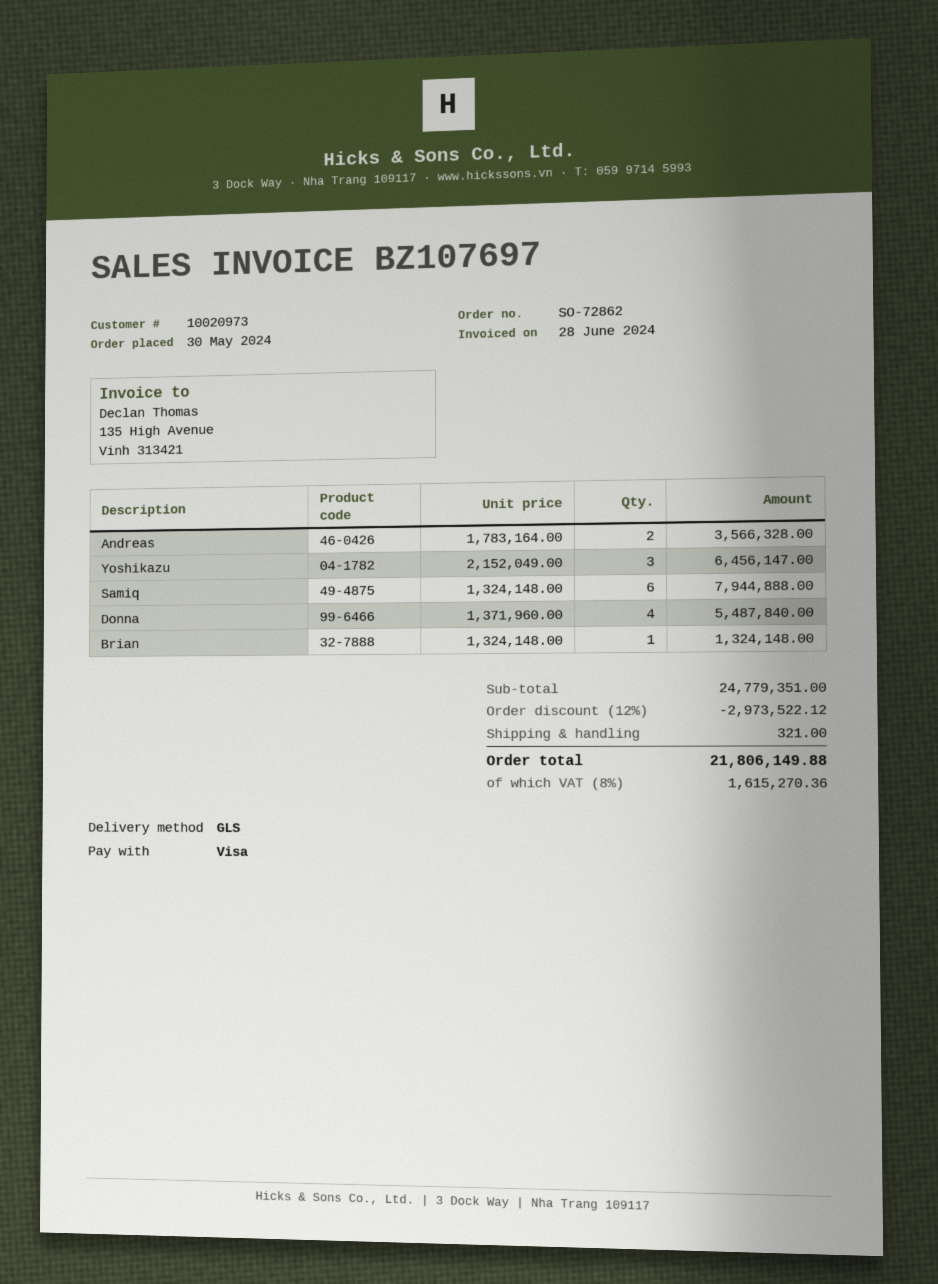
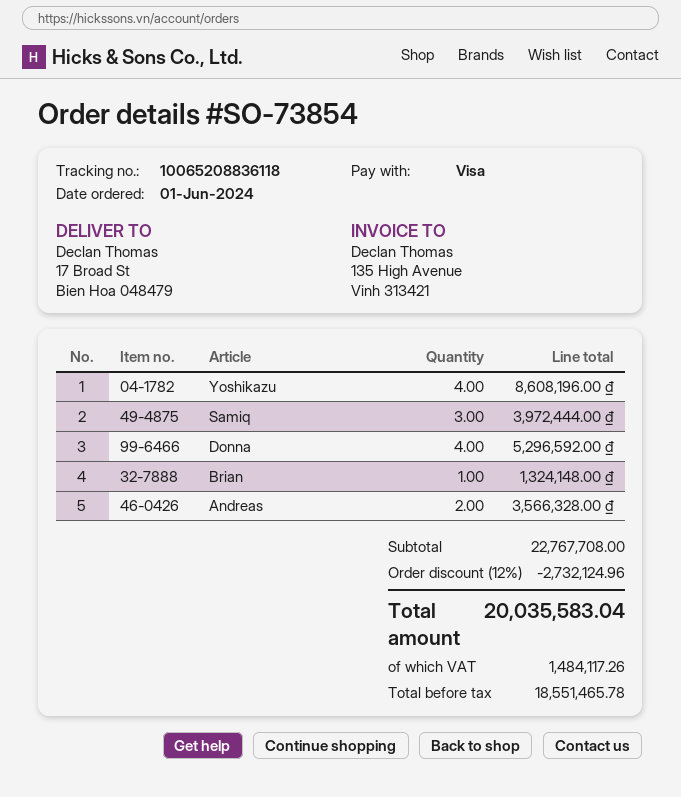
order number: SO-72862 -> SO-73854
order date: 2024-05-30 -> 2024-06-01
Yoshikazu: 3 for 6456147.00 -> 4 for 8608196.00
Samiq: 6 for 7944888.00 -> 3 for 3972444.00
Donna: 4 for 5487840.00 -> 4 for 5296592.00
subtotal: 24779351.00 -> 22767708.00
discount: 12% = 2973522.12 -> 12% = 2732124.96
shipping: 321.00 -> none
tax: 1615270.36 -> 1484117.26
total: 21806149.88 -> 20035583.04

